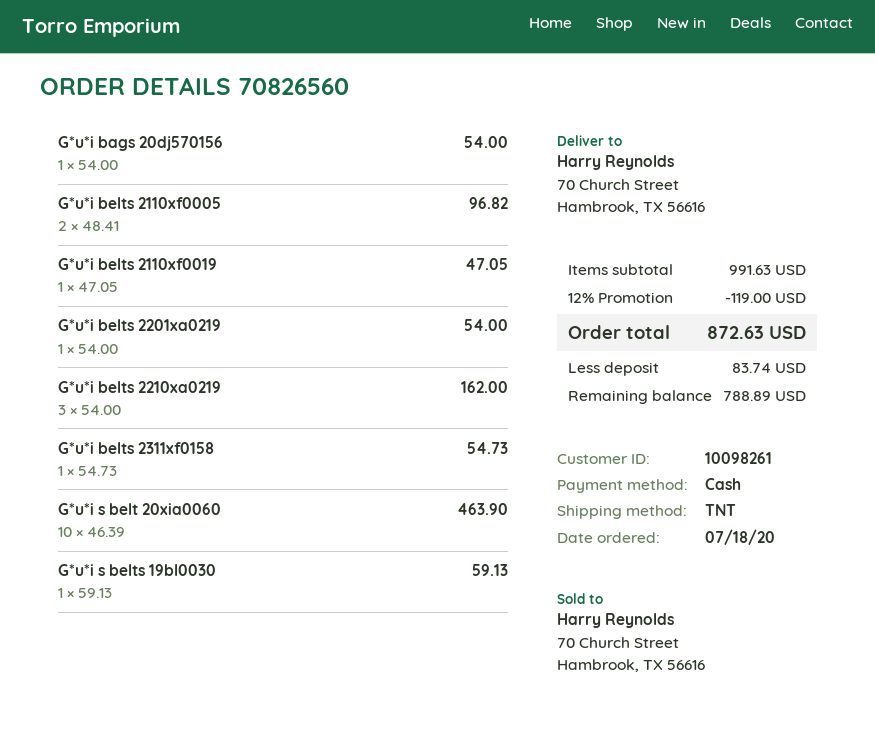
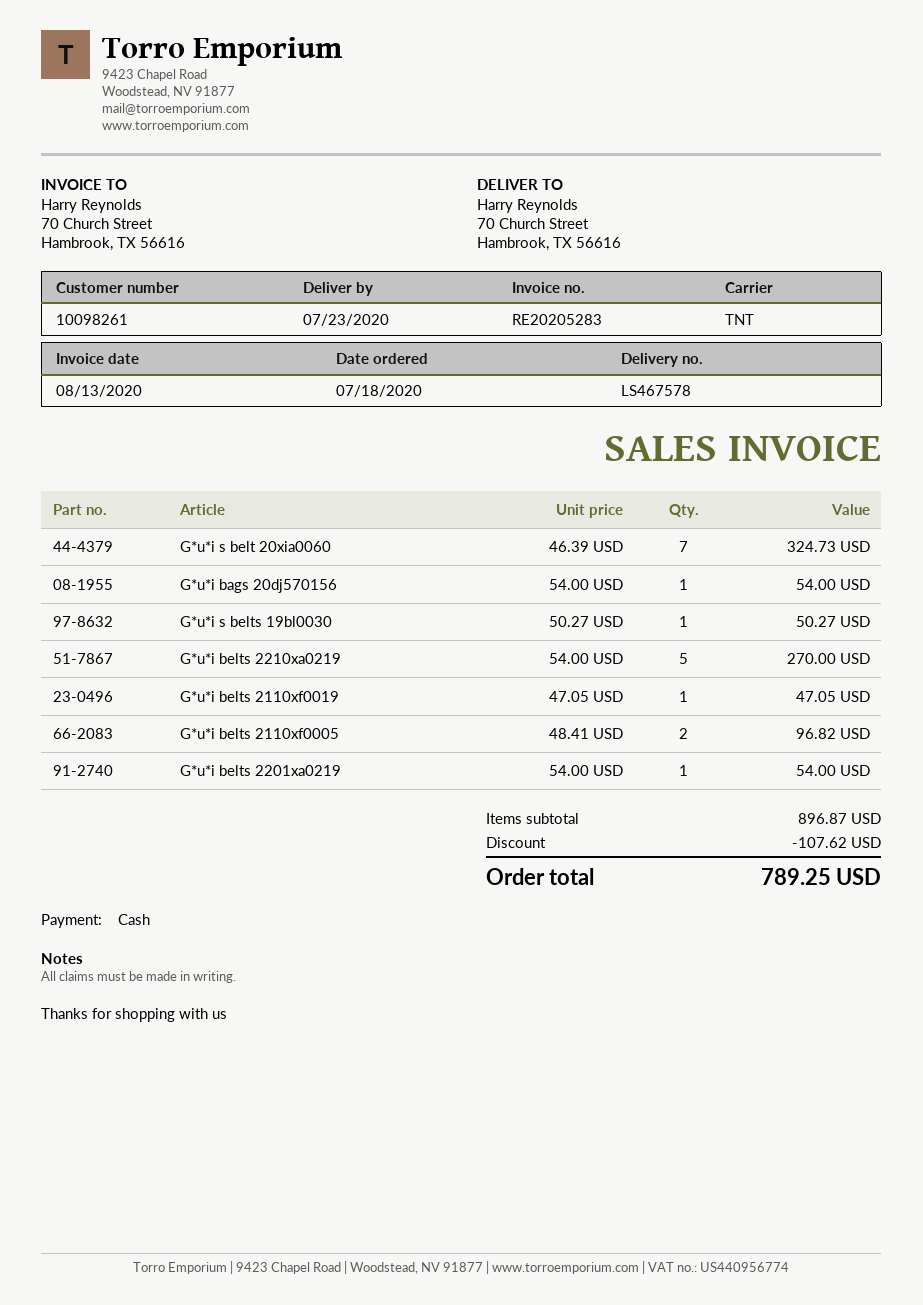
G*u*i belts 2210xa0219: 3 x 54.00 = 162.00 -> 5 x 54.00 = 270.00
G*u*i belts 2311xf0158: 1 x 54.73 = 54.73 -> none
G*u*i s belt 20xia0060: 10 x 46.39 = 463.90 -> 7 x 46.39 = 324.73
G*u*i s belts 19bl0030: 1 x 59.13 = 59.13 -> 1 x 50.27 = 50.27
subtotal: 991.63 -> 896.87
discount: 119.00 -> 107.62
total: 872.63 -> 789.25

